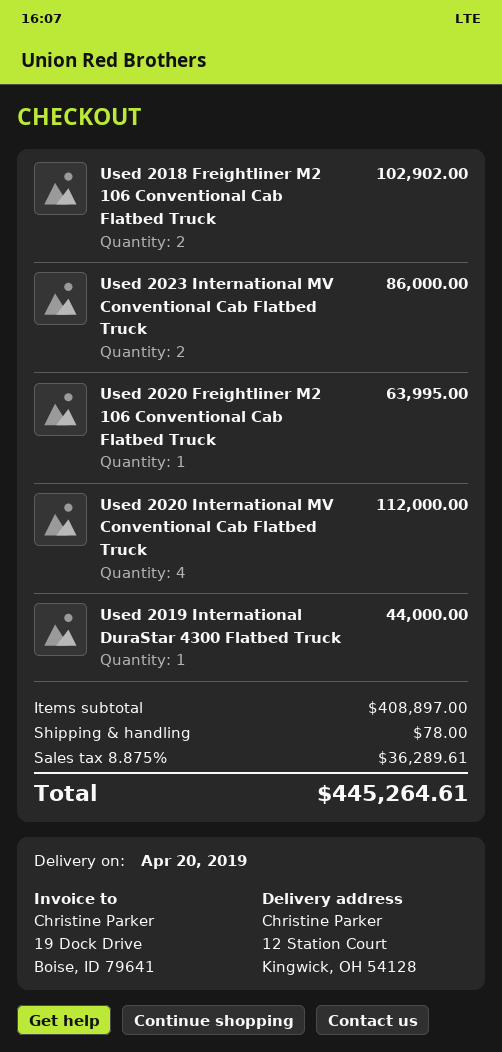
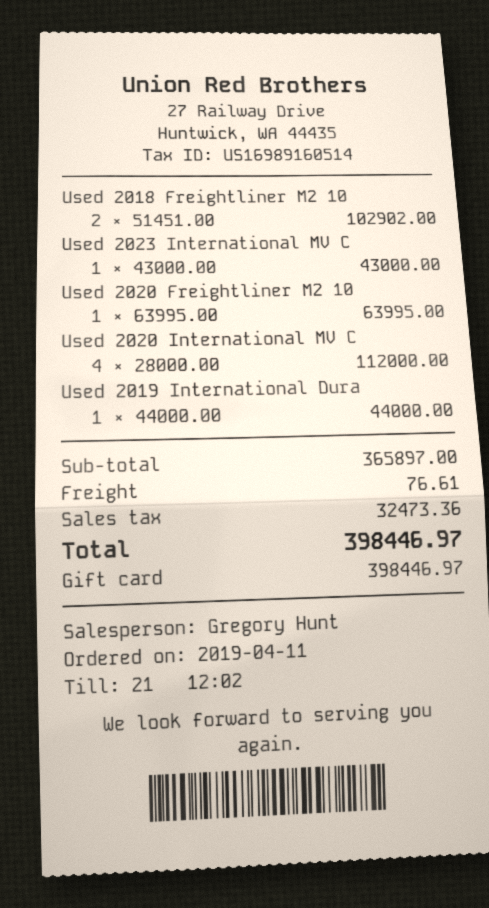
Used 2023 International MV Conventional Cab Flatbed Truck: 2 for 86000.00 -> 1 for 43000.00
subtotal: 408897.00 -> 365897.00
shipping: 78.00 -> 76.61
tax: 36289.61 -> 32473.36
total: 445264.61 -> 398446.97

